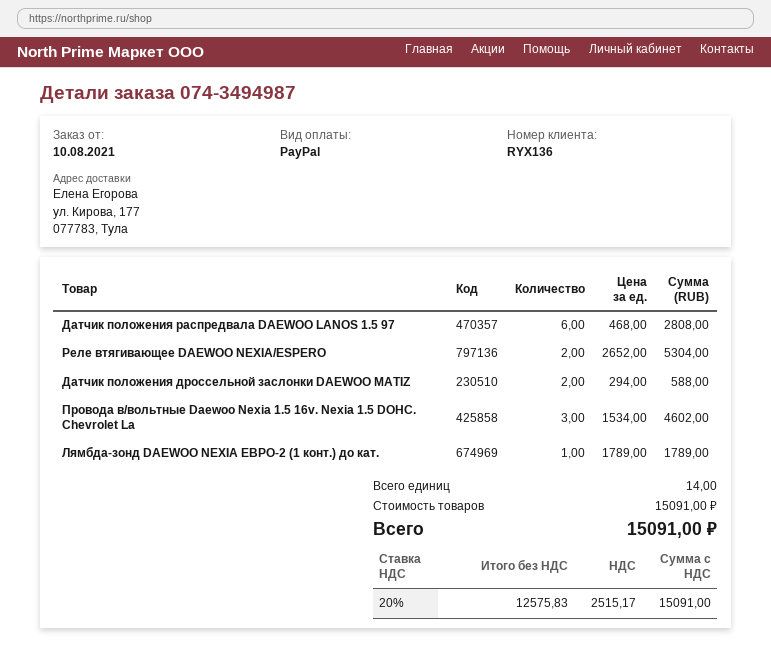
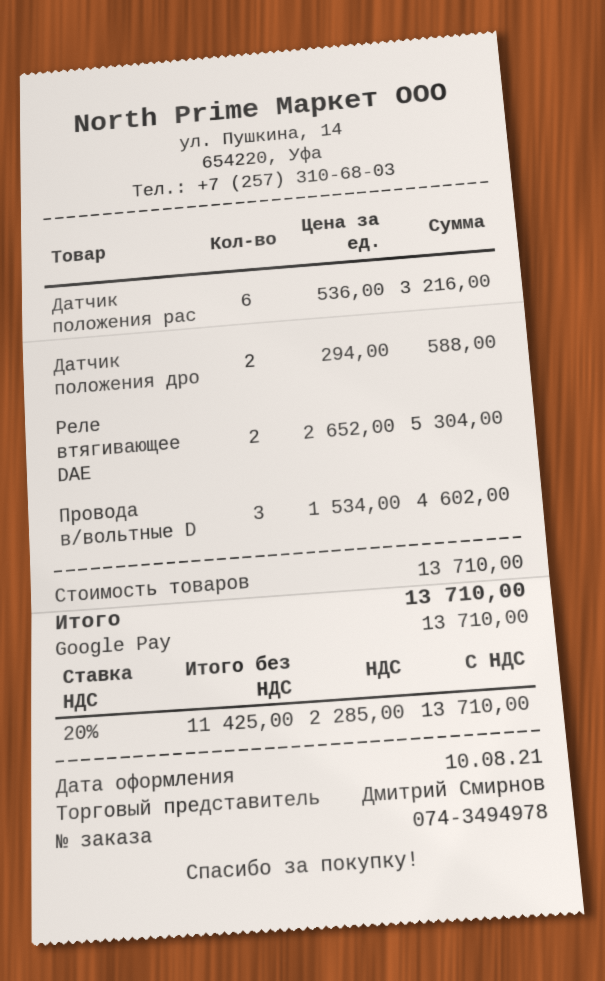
order number: 074-3494987 -> 074-3494978
payment method: PayPal -> Google Pay
Датчик положения распредвала DAEWOO LANOS 1.5 97: 6 x 468.00 = 2808.00 -> 6 x 536.00 = 3216.00
Лямбда-зонд DAEWOO NEXIA ЕВРО-2 (1 конт.) до кат.: 1 x 1789.00 = 1789.00 -> none
subtotal: 15091.00 -> 13710.00
net: 12575.83 -> 11425.00
tax: 20% = 2515.17 -> 20% = 2285.00
total: 15091.00 -> 13710.00

